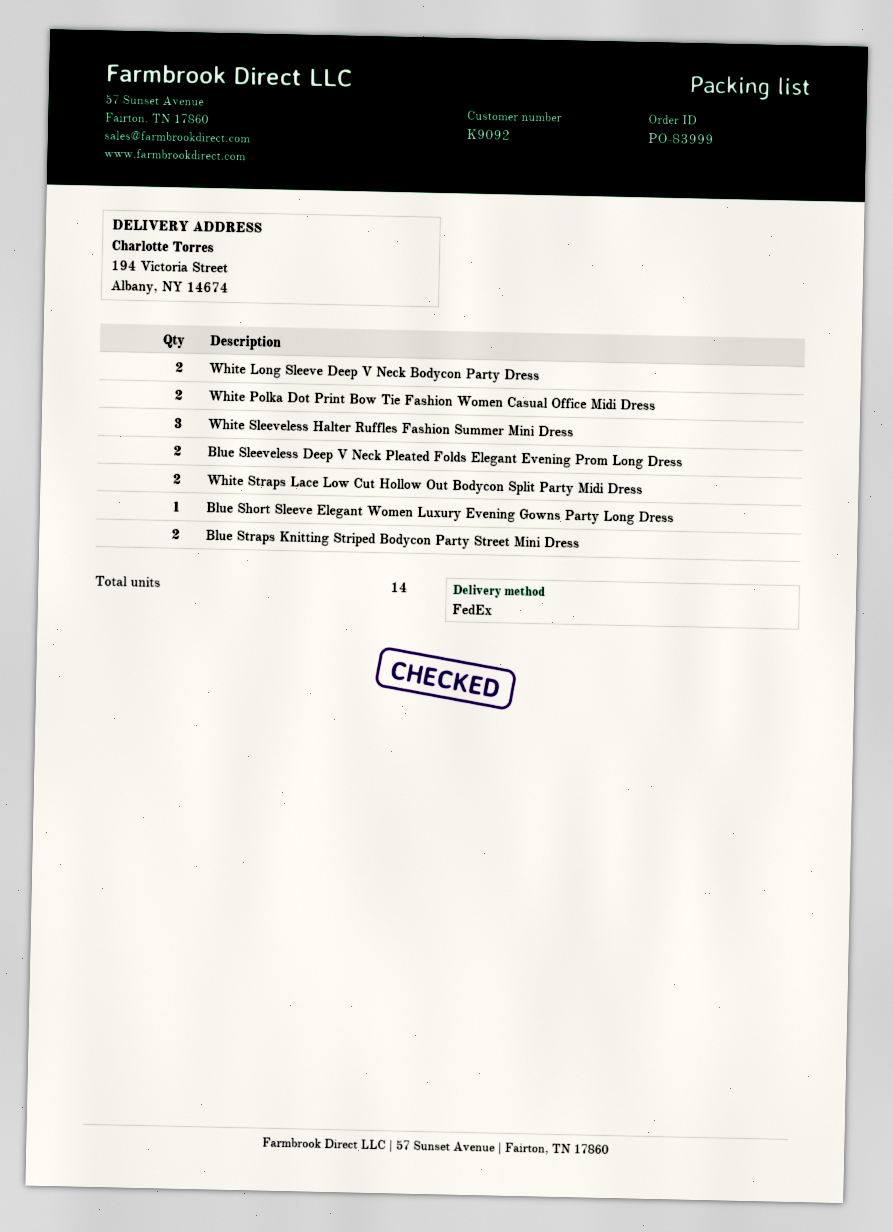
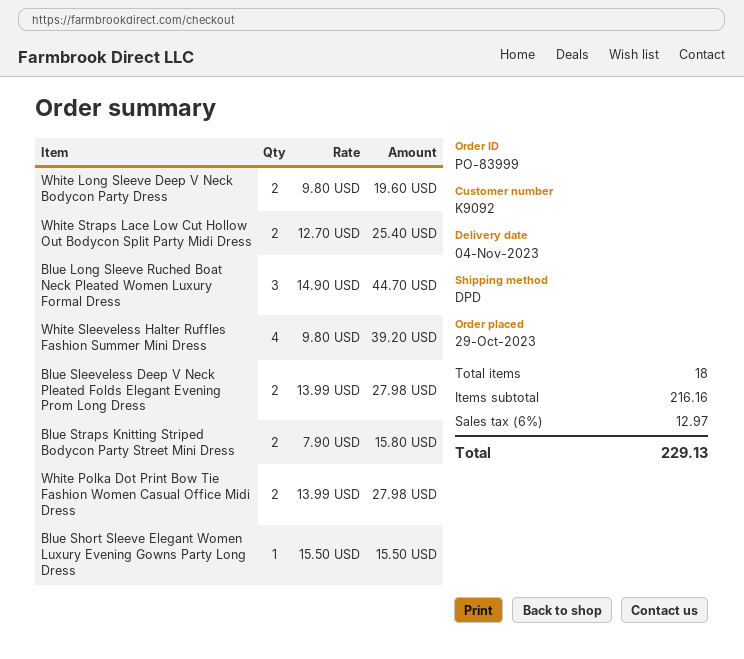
shipping method: FedEx -> DPD
White Sleeveless Halter Ruffles Fashion Summer Mini Dress: 3 -> 4
Blue Long Sleeve Ruched Boat Neck Pleated Women Luxury Formal Dress: none -> 3
total quantity: 14 -> 18

